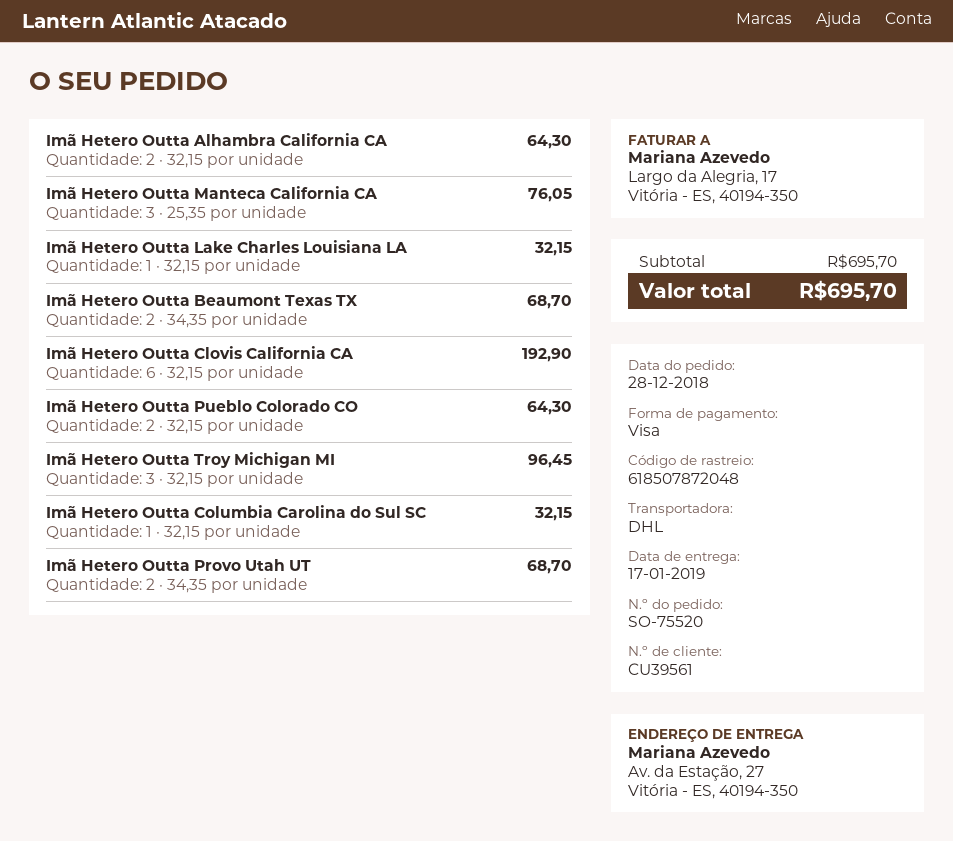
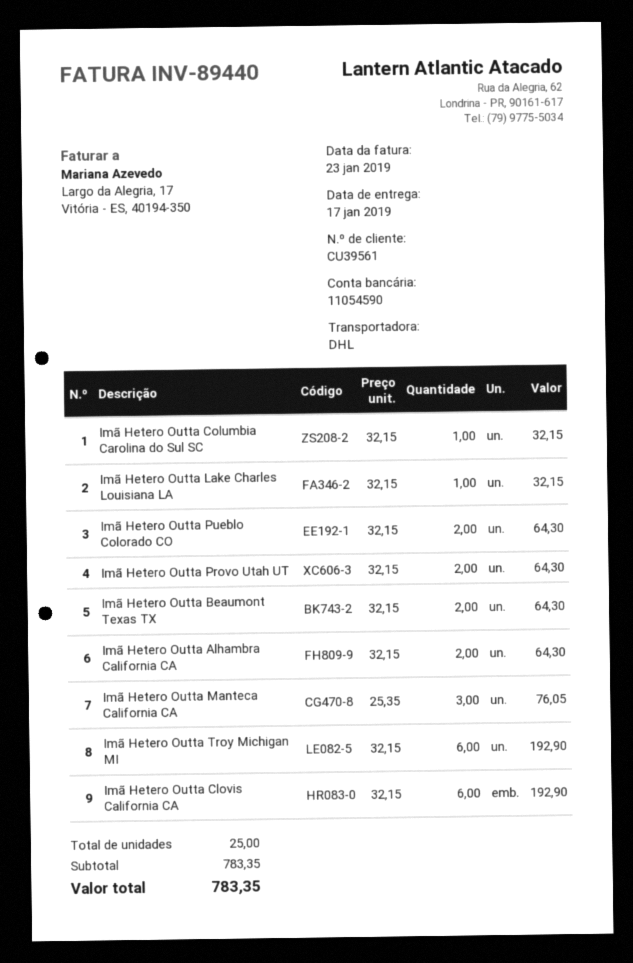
Imã Hetero Outta Beaumont Texas TX: 2 x 34.35 = 68.70 -> 2 x 32.15 = 64.30
Imã Hetero Outta Troy Michigan MI: 3 x 32.15 = 96.45 -> 6 x 32.15 = 192.90
Imã Hetero Outta Provo Utah UT: 2 x 34.35 = 68.70 -> 2 x 32.15 = 64.30
subtotal: 695.70 -> 783.35
total: 695.70 -> 783.35

